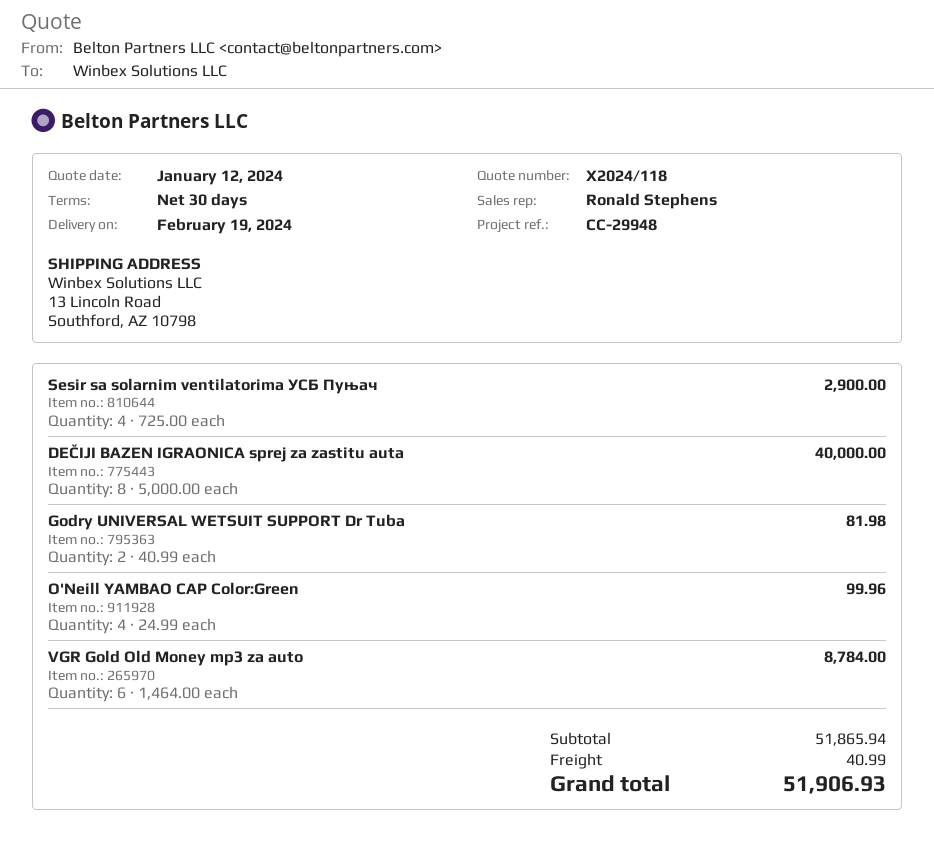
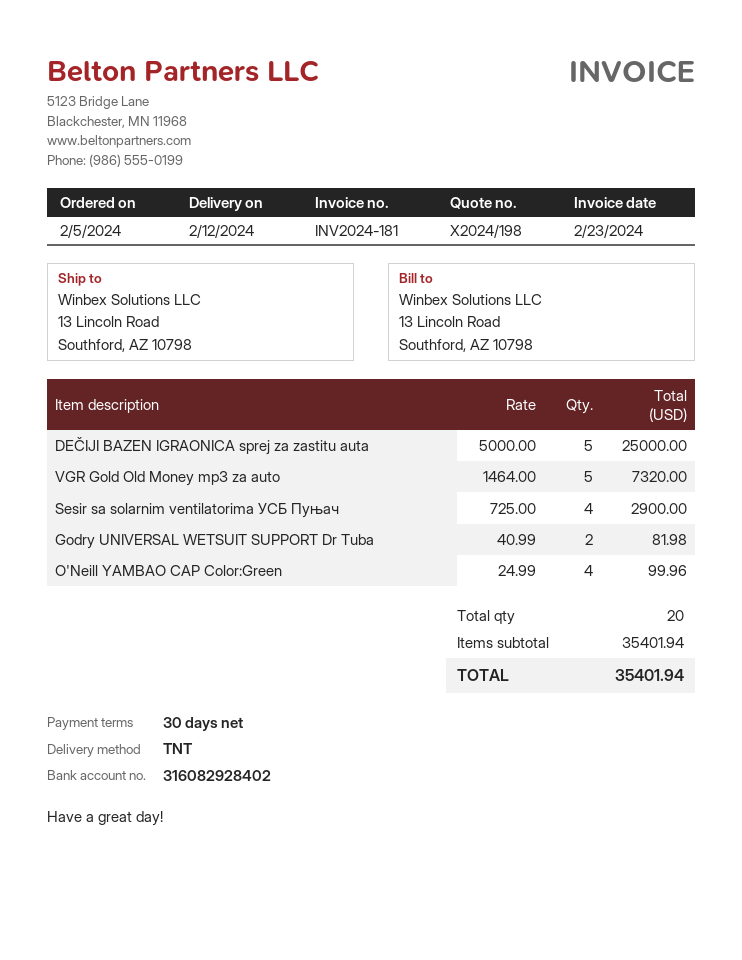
quote number: X2024/118 -> X2024/198
delivery date: 2024-02-19 -> 2024-02-12
DEČIJI BAZEN IGRAONICA sprej za zastitu auta: 8 x 5000.00 = 40000.00 -> 5 x 5000.00 = 25000.00
VGR Gold Old Money mp3 za auto: 6 x 1464.00 = 8784.00 -> 5 x 1464.00 = 7320.00
subtotal: 51865.94 -> 35401.94
shipping: 40.99 -> none
total: 51906.93 -> 35401.94

